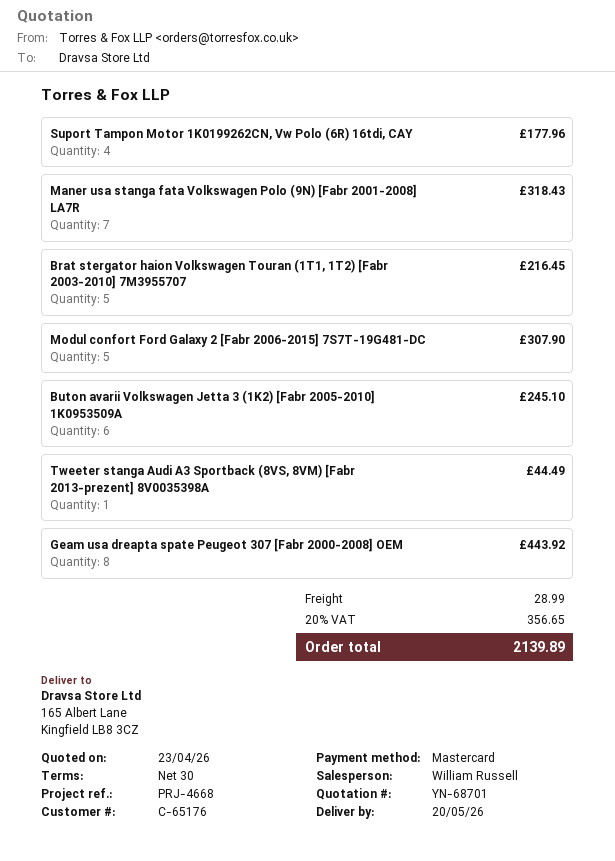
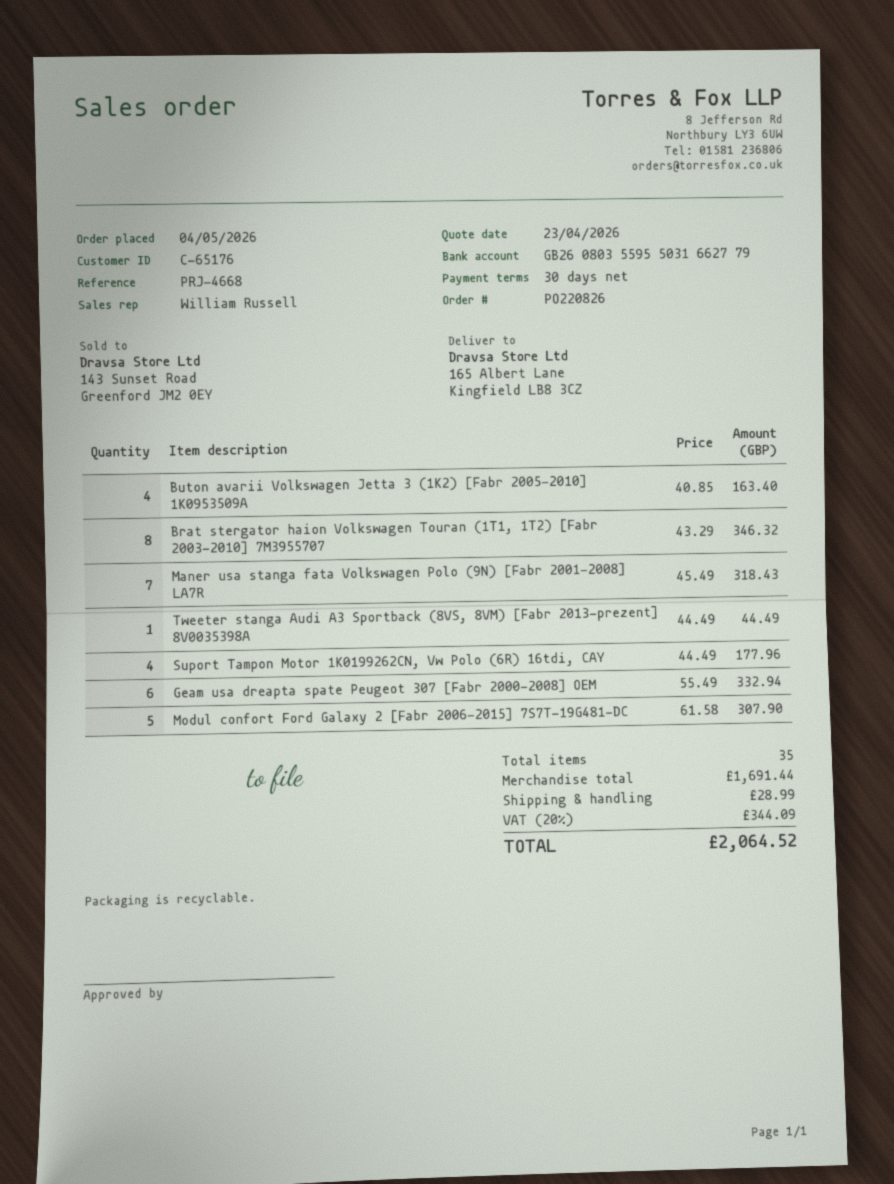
Brat stergator haion Volkswagen Touran (1T1, 1T2) [Fabr 2003-2010] 7M3955707: 5 for 216.45 -> 8 for 346.32
Buton avarii Volkswagen Jetta 3 (1K2) [Fabr 2005-2010] 1K0953509A: 6 for 245.10 -> 4 for 163.40
Geam usa dreapta spate Peugeot 307 [Fabr 2000-2008] OEM: 8 for 443.92 -> 6 for 332.94
tax: 20% = 356.65 -> 20% = 344.09
total: 2139.89 -> 2064.52

